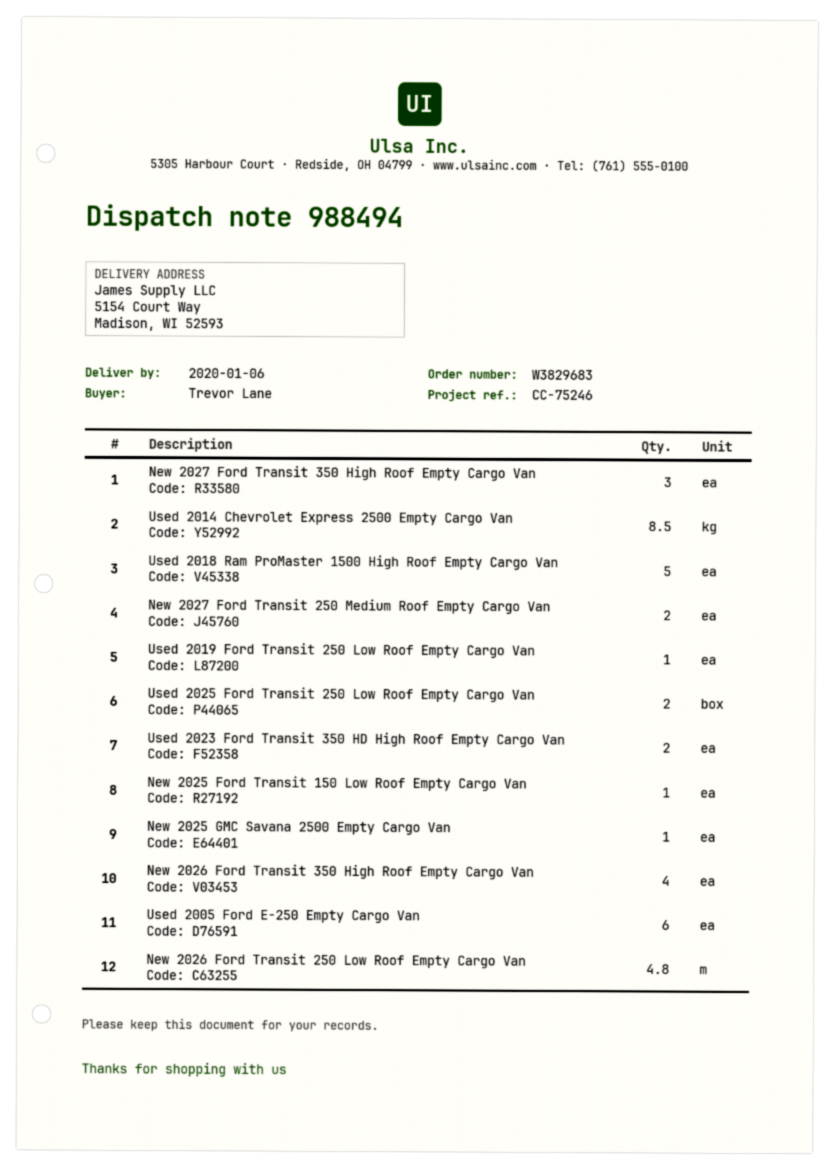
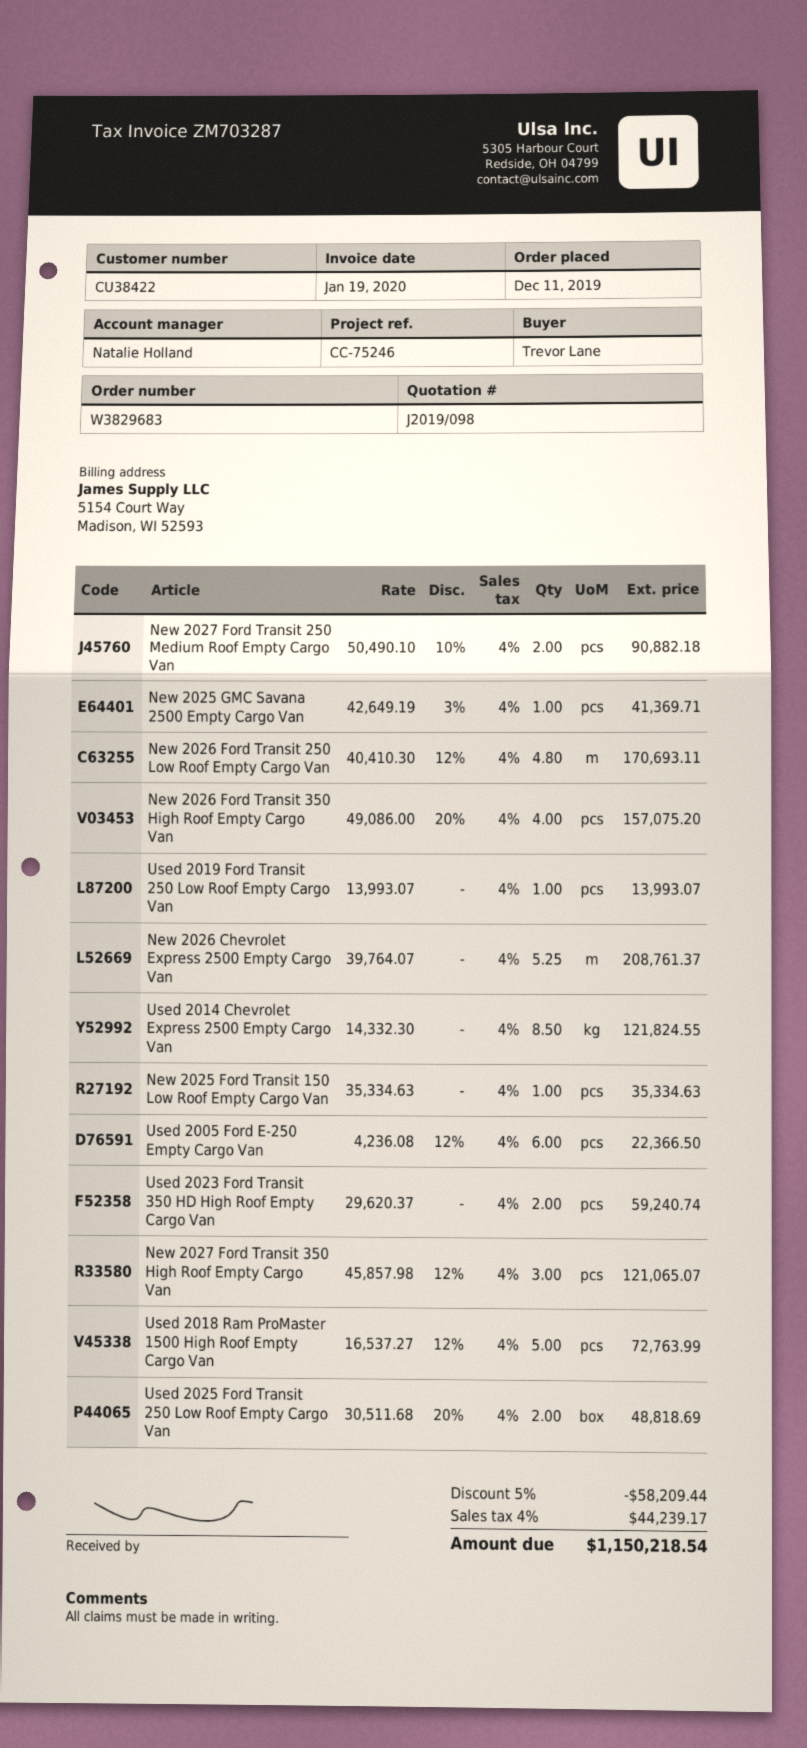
New 2026 Chevrolet Express 2500 Empty Cargo Van: none -> 5.25

